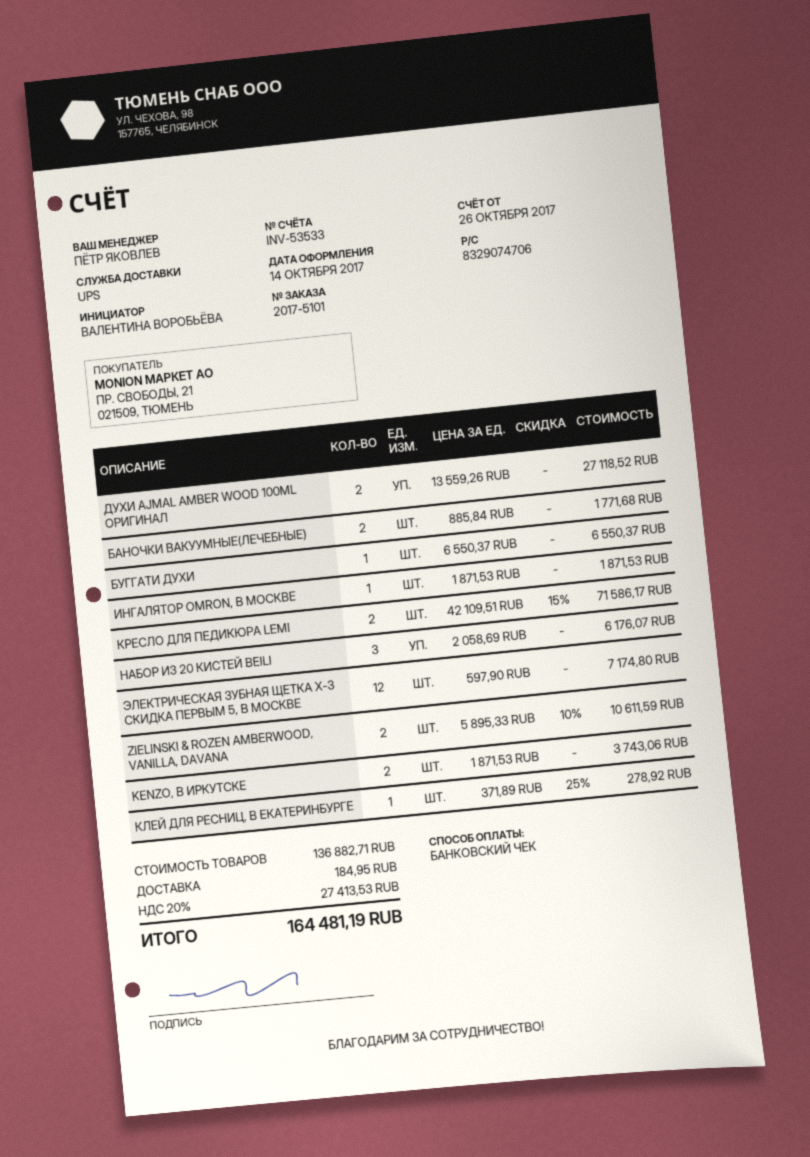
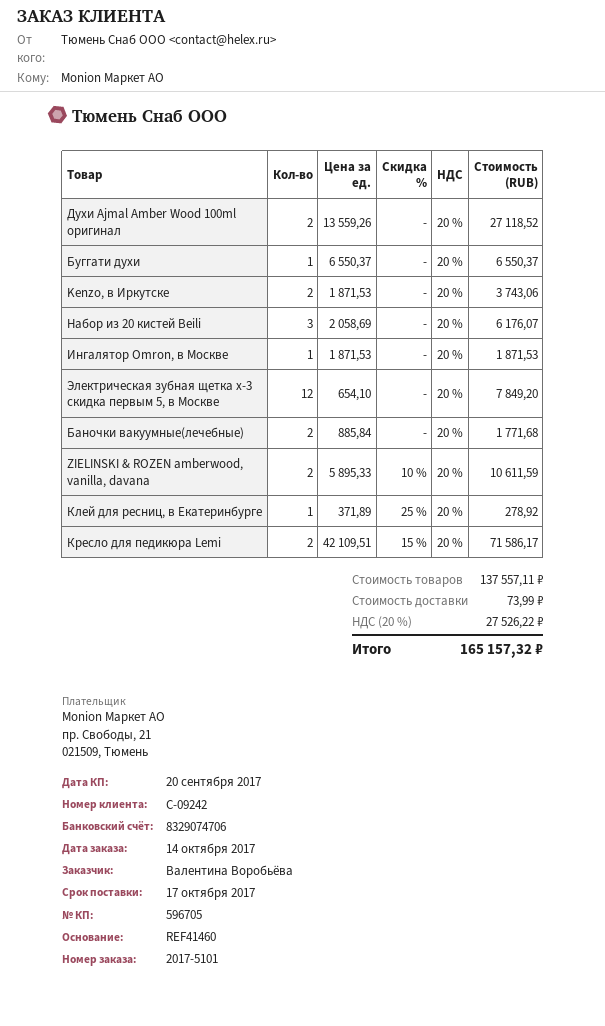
ЭЛЕКТРИЧЕСКАЯ ЗУБНАЯ ЩЕТКА X-3 СКИДКА ПЕРВЫМ 5, В МОСКВЕ: 12 x 597.90 = 7174.80 -> 12 x 654.10 = 7849.20
subtotal: 136882.71 -> 137557.11
shipping: 184.95 -> 73.99
tax: 20% = 27413.53 -> 20% = 27526.22
total: 164481.19 -> 165157.32

